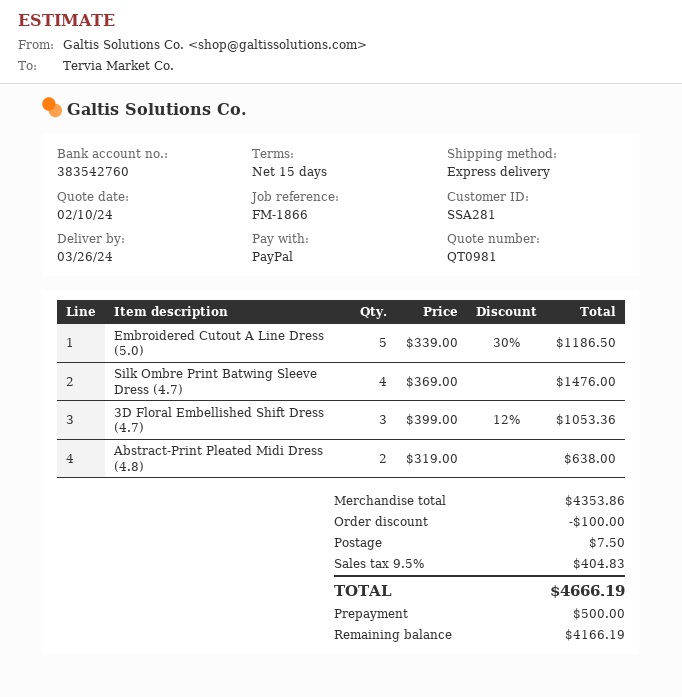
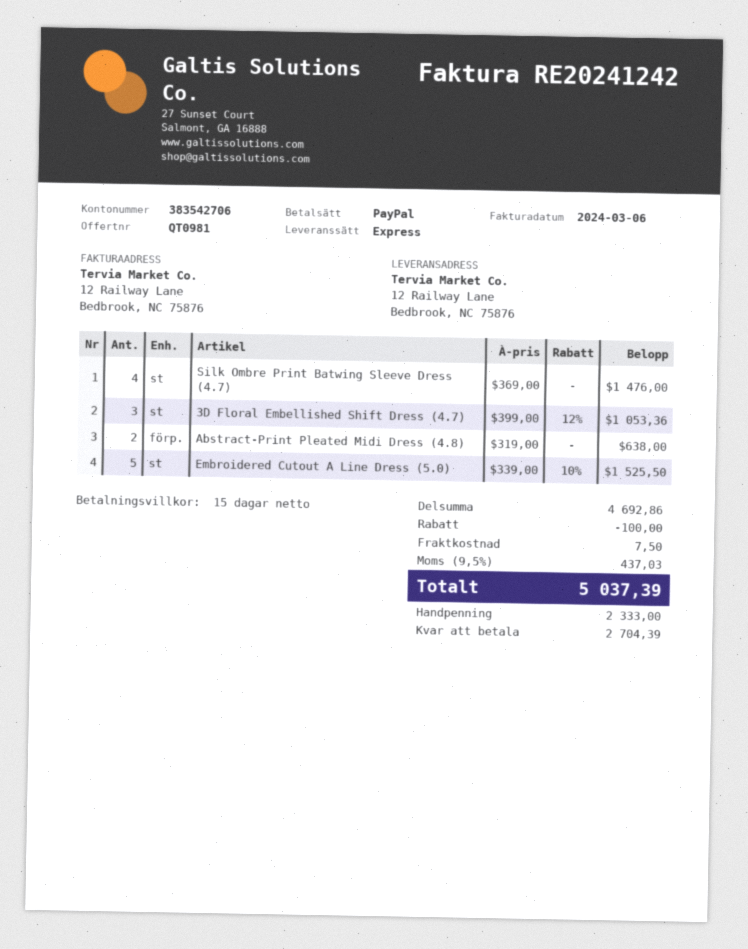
bank account: 383542760 -> 383542706
Embroidered Cutout A Line Dress (5.0): 5 x 339.00 - 30% = 1186.50 -> 5 x 339.00 - 10% = 1525.50
subtotal: 4353.86 -> 4692.86
tax: 9.5% = 404.83 -> 9.5% = 437.03
total: 4666.19 -> 5037.39
deposit: 500.00 -> 2333.00
balance: 4166.19 -> 2704.39

